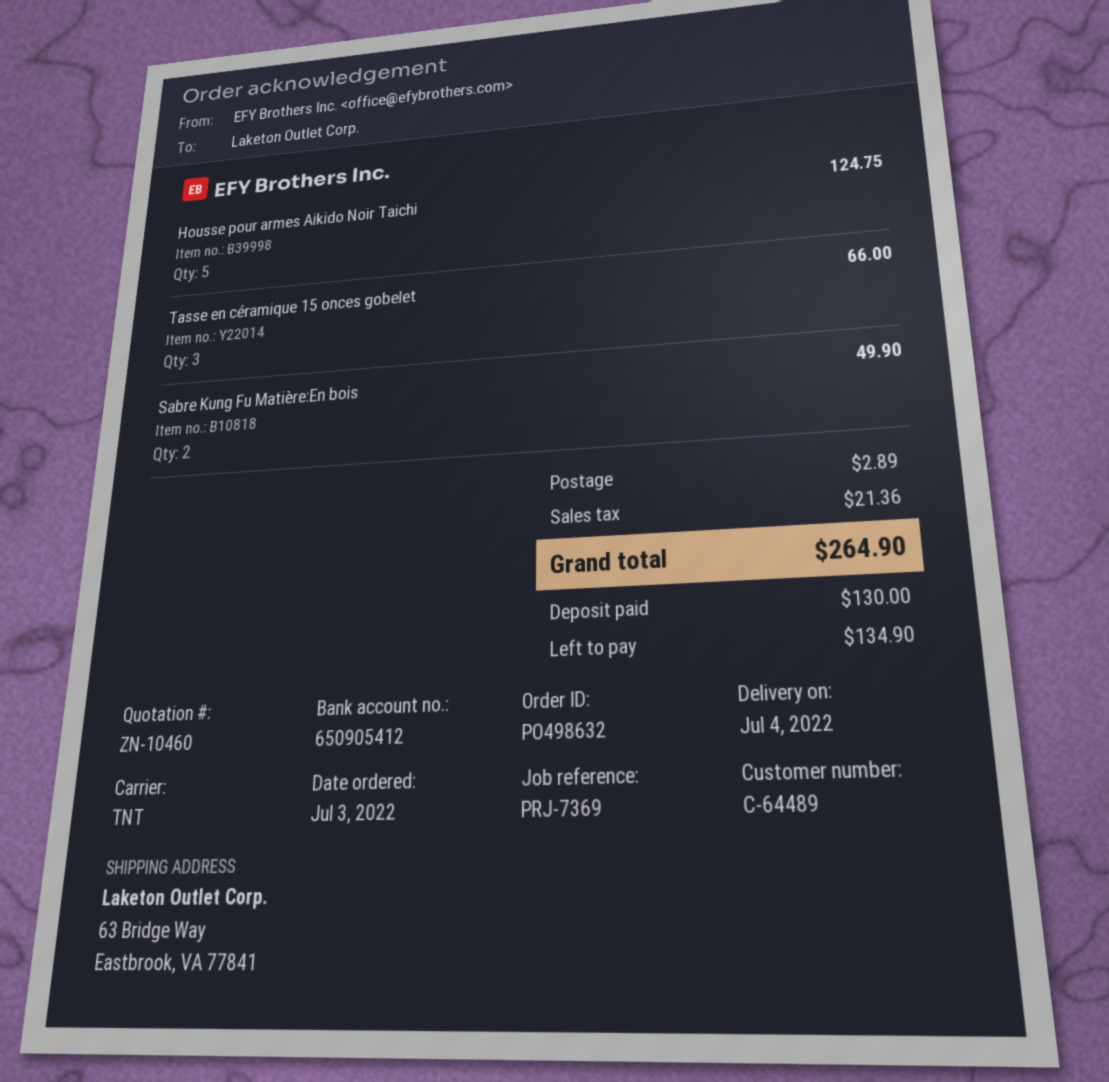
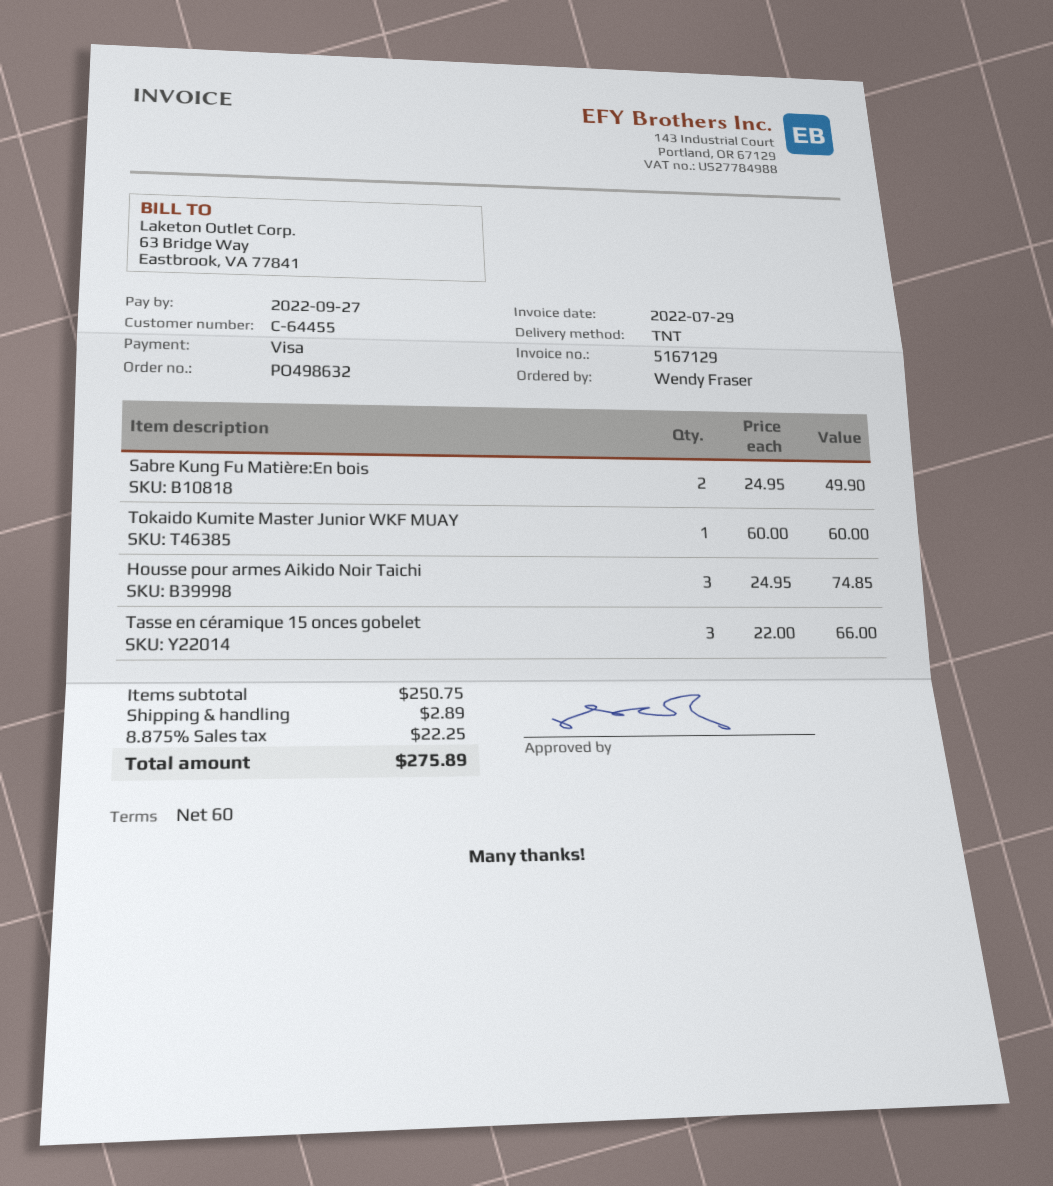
customer number: C-64489 -> C-64455
Housse pour armes Aikido Noir Taichi: 5 for 124.75 -> 3 for 74.85
Tokaido Kumite Master Junior WKF MUAY: none -> 1 for 60.00
tax: 21.36 -> 22.25
total: 264.90 -> 275.89

